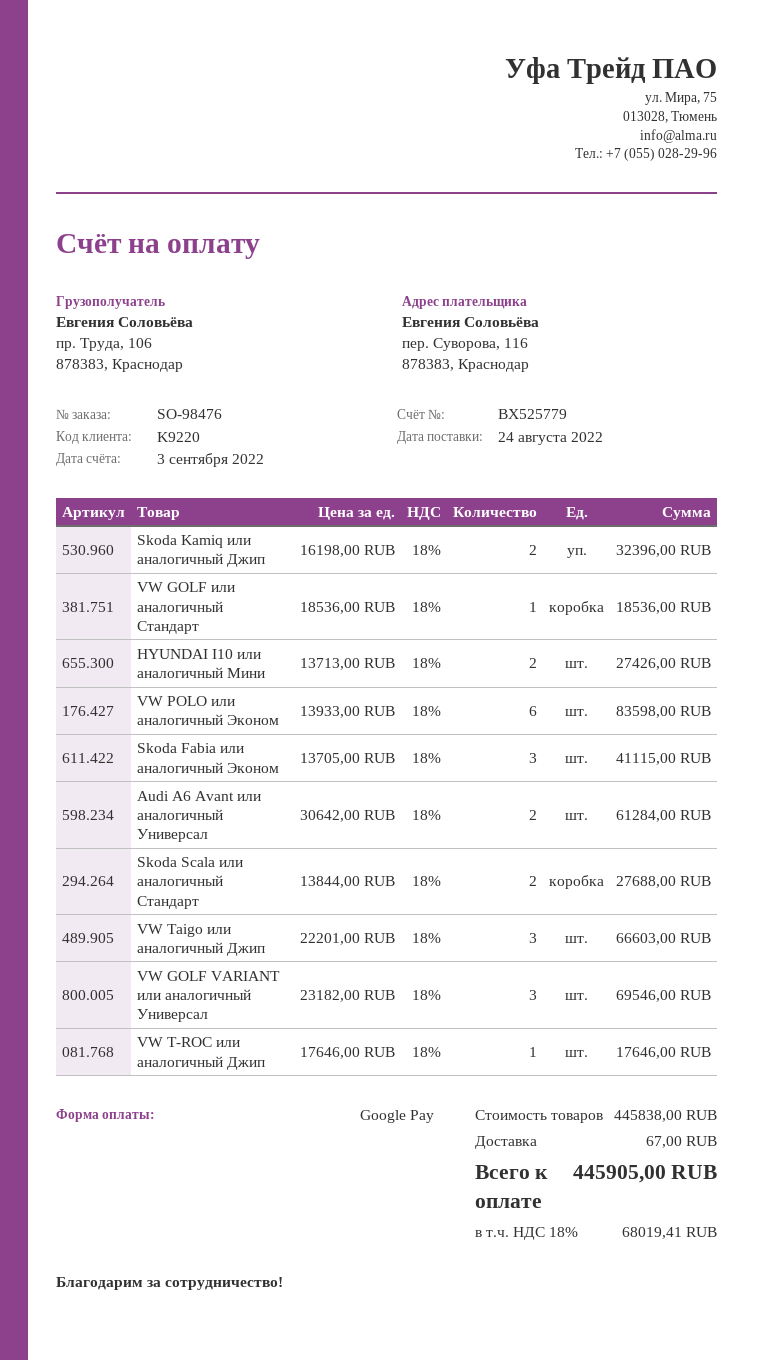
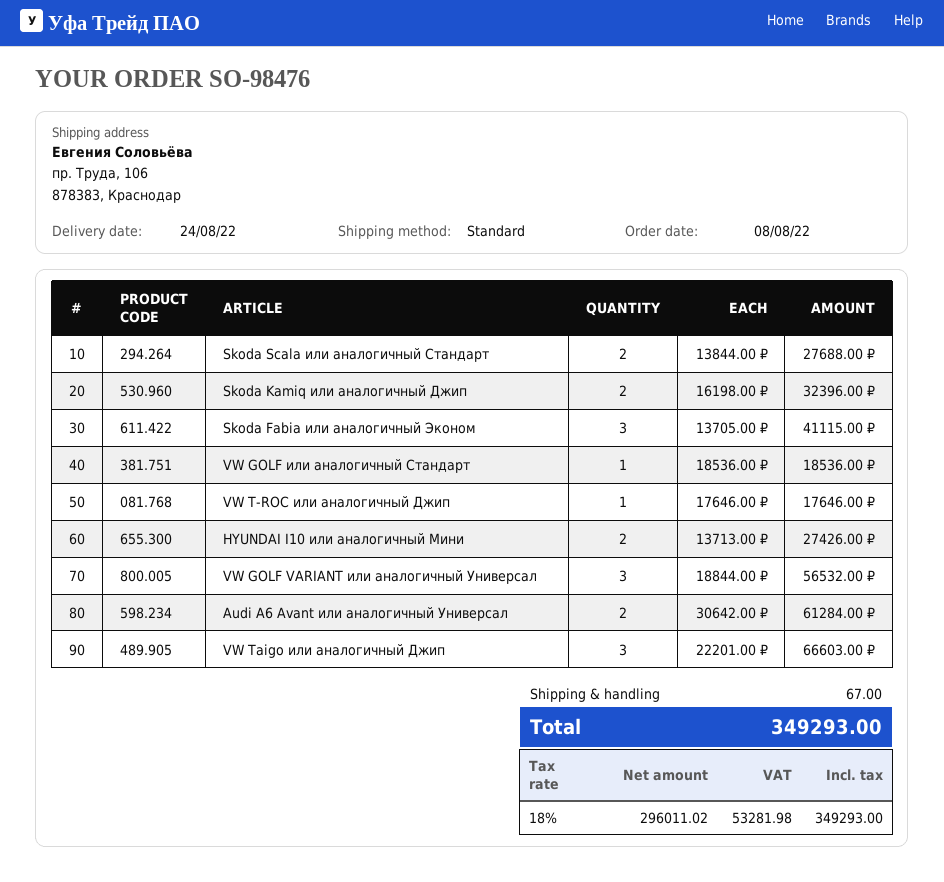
VW POLO или аналогичный Эконом: 6 x 13933.00 = 83598.00 -> none
VW GOLF VARIANT или аналогичный Универсал: 3 x 23182.00 = 69546.00 -> 3 x 18844.00 = 56532.00
tax: 18% = 68019.41 -> 18% = 53281.98
total: 445905.00 -> 349293.00

